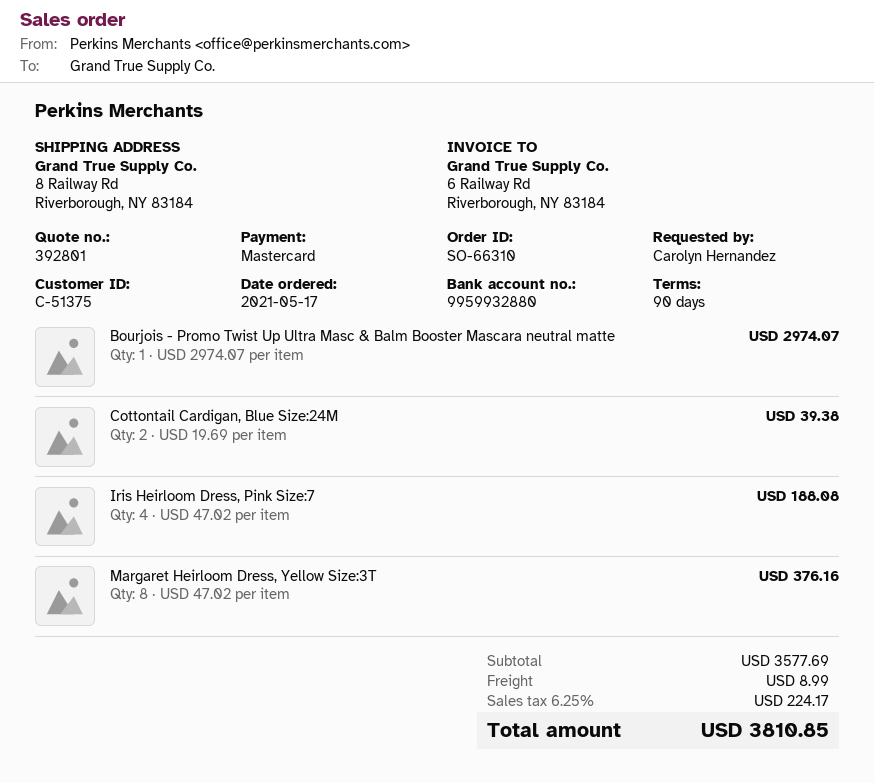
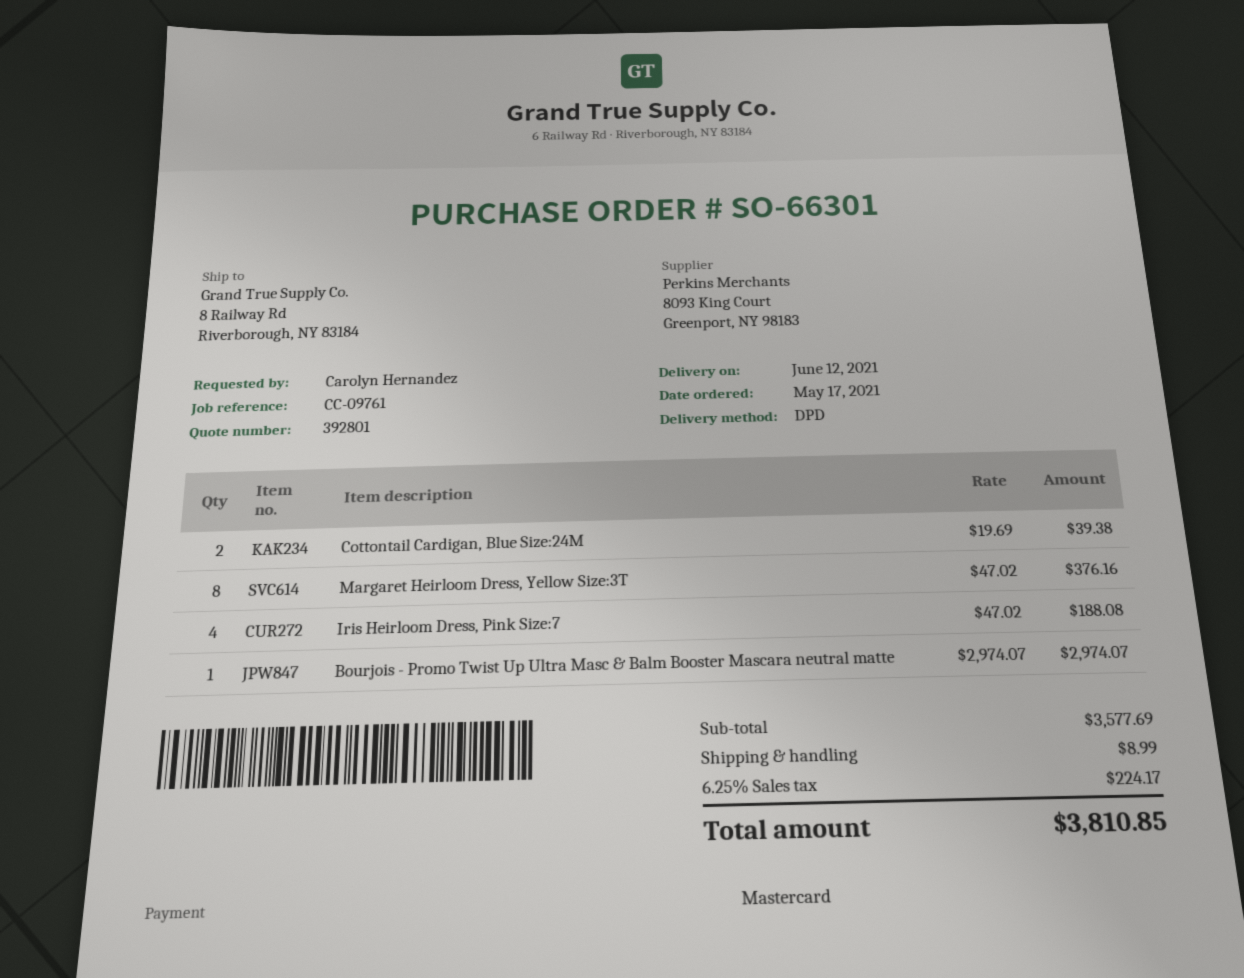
order number: SO-66310 -> SO-66301

